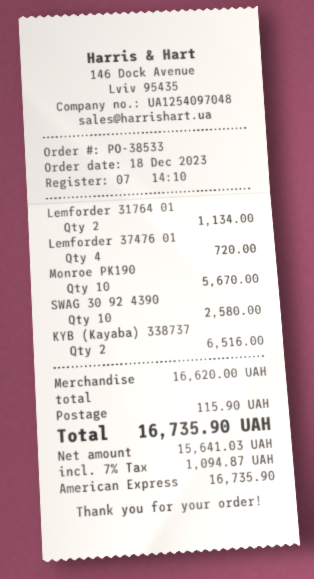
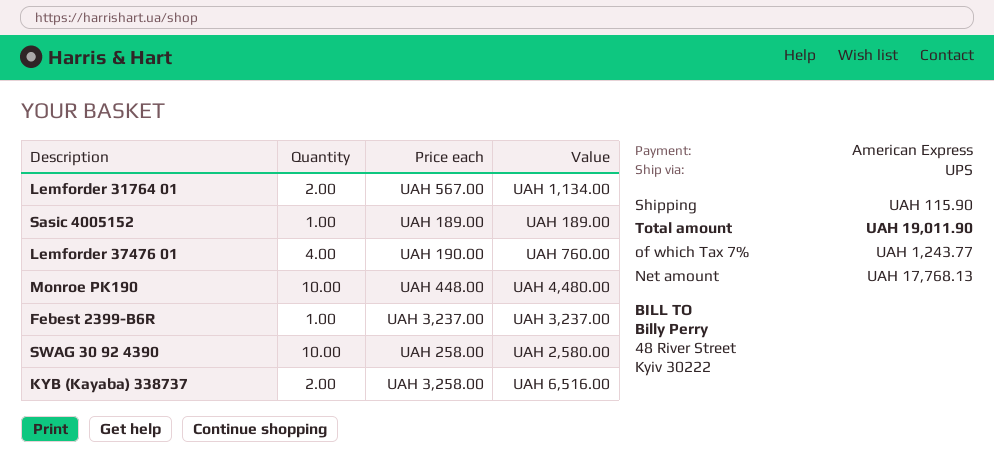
Lemforder 37476 01: 4 for 720.00 -> 4 for 760.00
Monroe PK190: 10 for 5670.00 -> 10 for 4480.00
Sasic 4005152: none -> 1 for 189.00
Febest 2399-B6R: none -> 1 for 3237.00
net: 15641.03 -> 17768.13
tax: 7% = 1094.87 -> 7% = 1243.77
total: 16735.90 -> 19011.90

